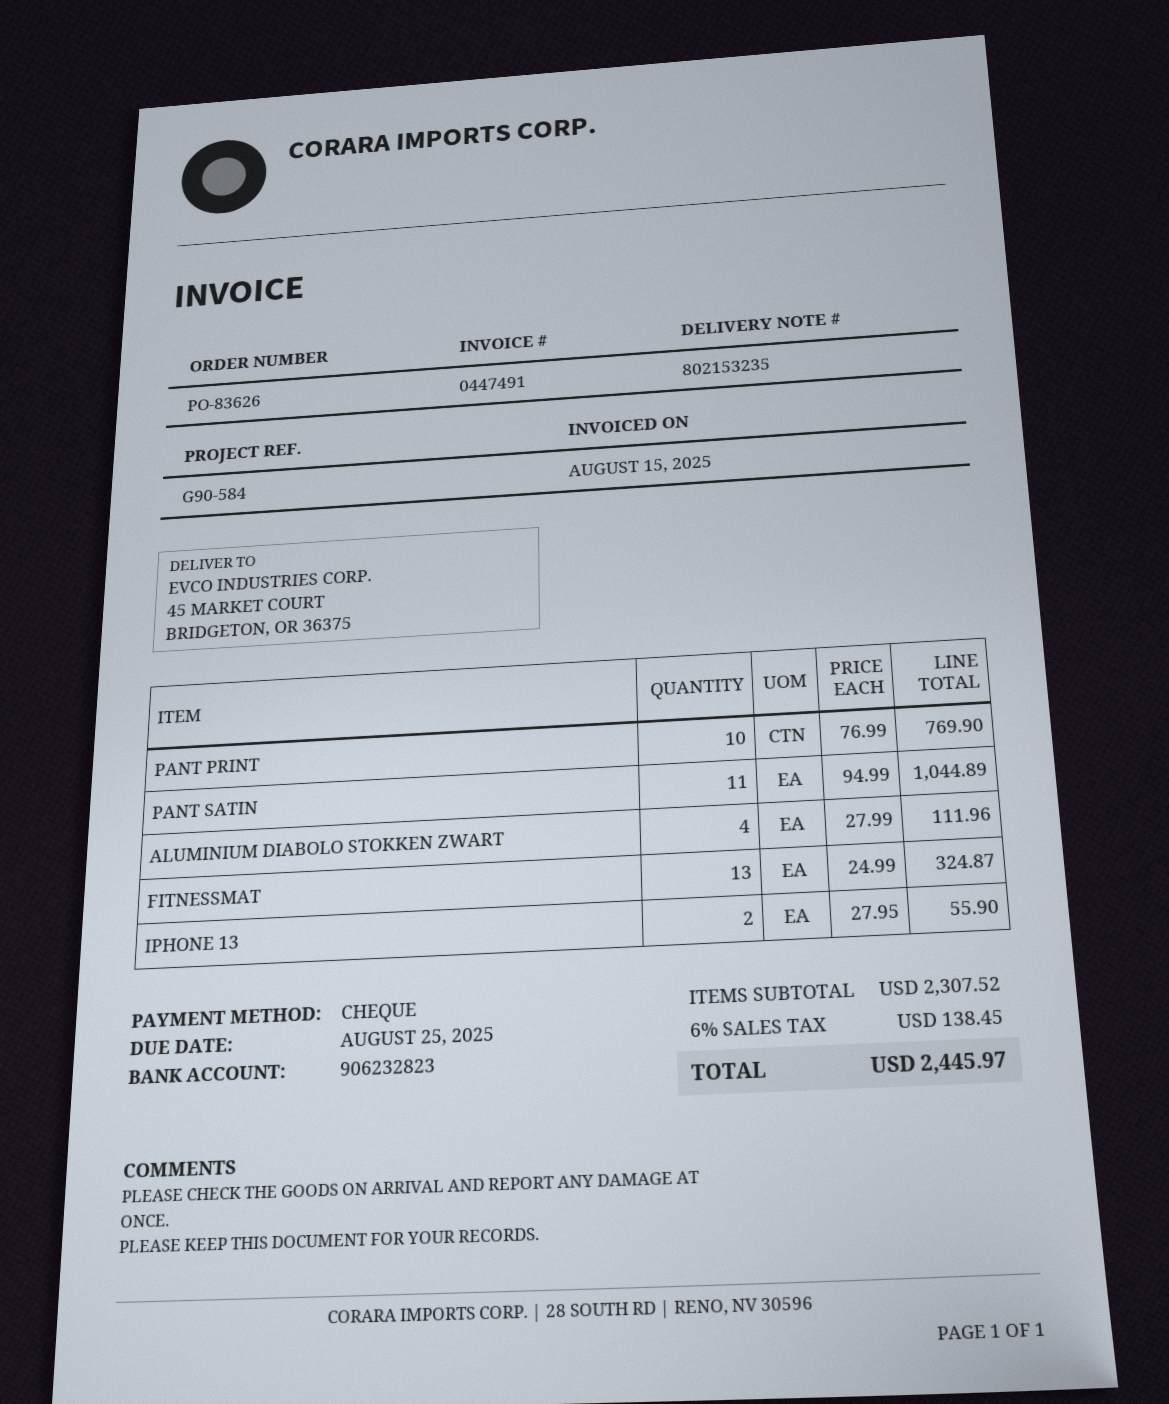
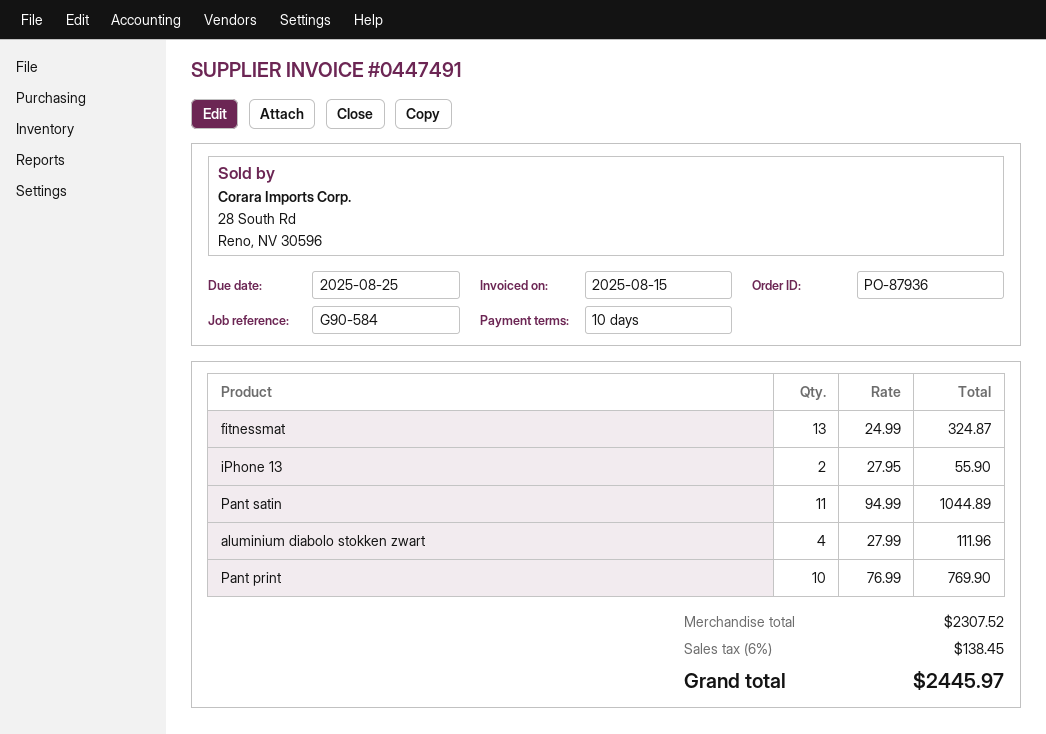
order number: PO-83626 -> PO-87936

